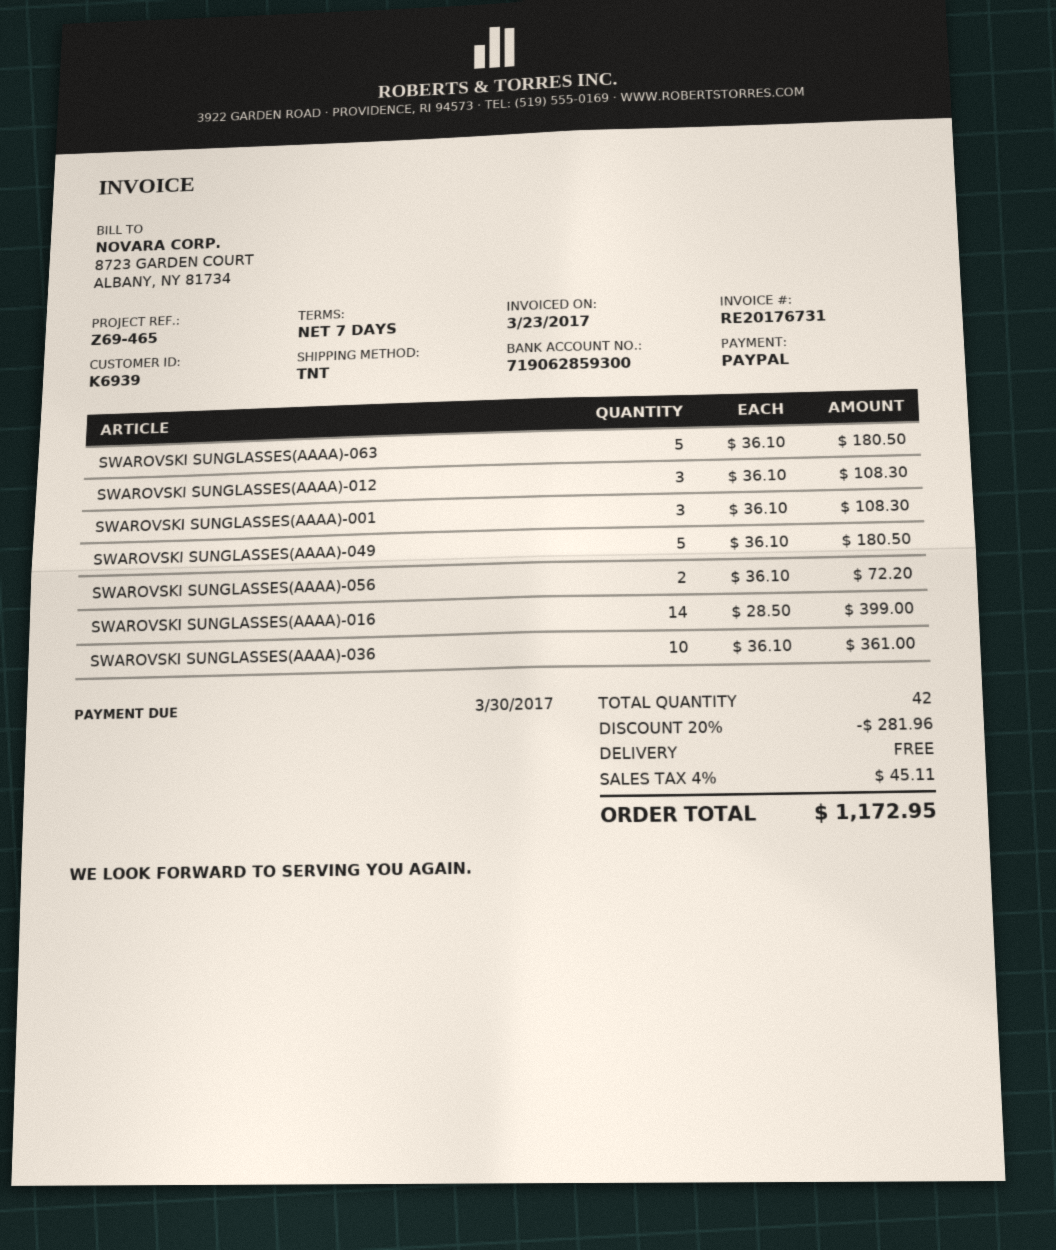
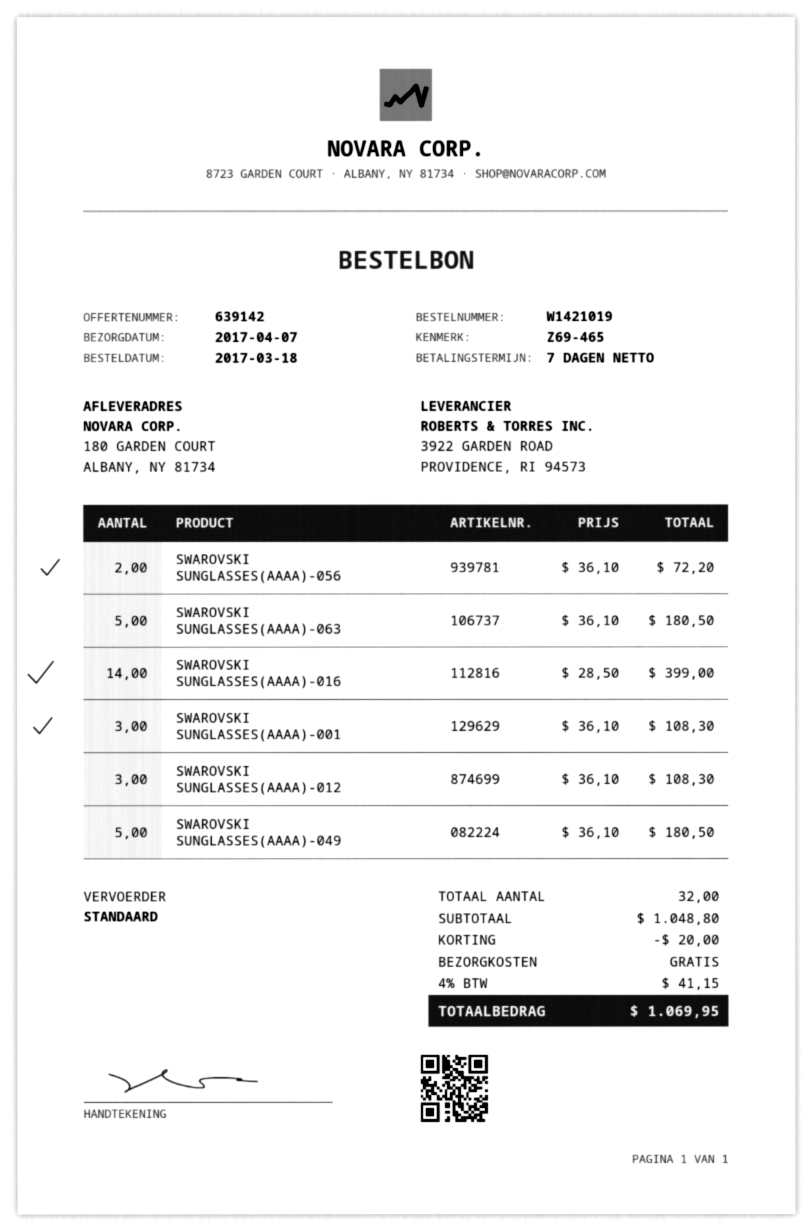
shipping method: TNT -> standard
SWAROVSKI SUNGLASSES(AAAA)-036: 10 x 36.10 = 361.00 -> none
total quantity: 42 -> 32
discount: 281.96 -> 20.00
tax: 4% = 45.11 -> 4% = 41.15
total: 1172.95 -> 1069.95

